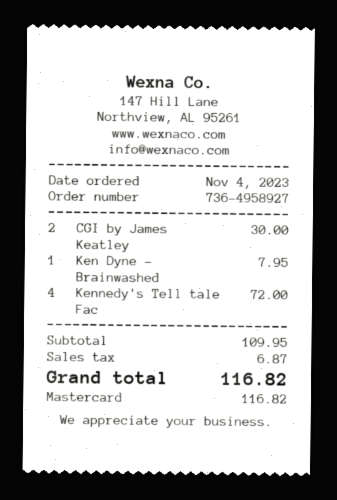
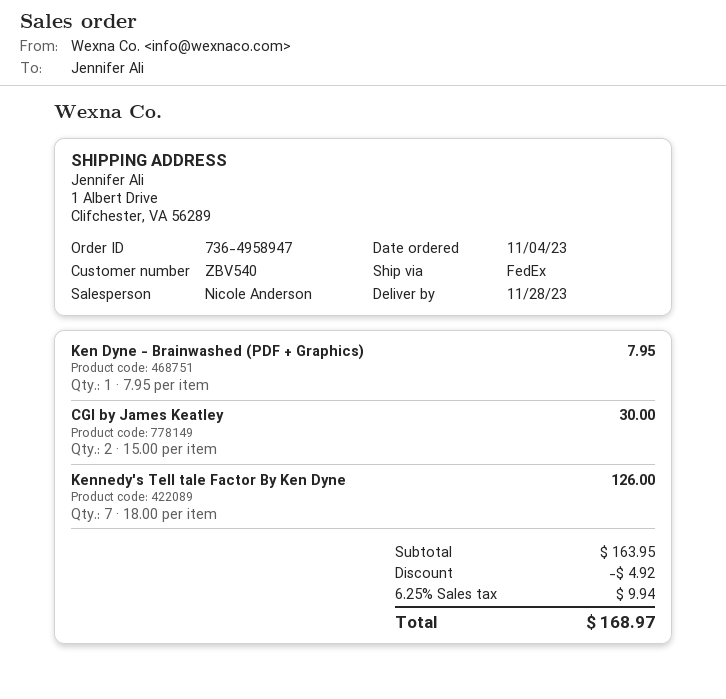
order number: 736-4958927 -> 736-4958947
Kennedy's Tell tale Fac: 4 for 72.00 -> 7 for 126.00
subtotal: 109.95 -> 163.95
discount: none -> 4.92
tax: 6.87 -> 9.94
total: 116.82 -> 168.97

